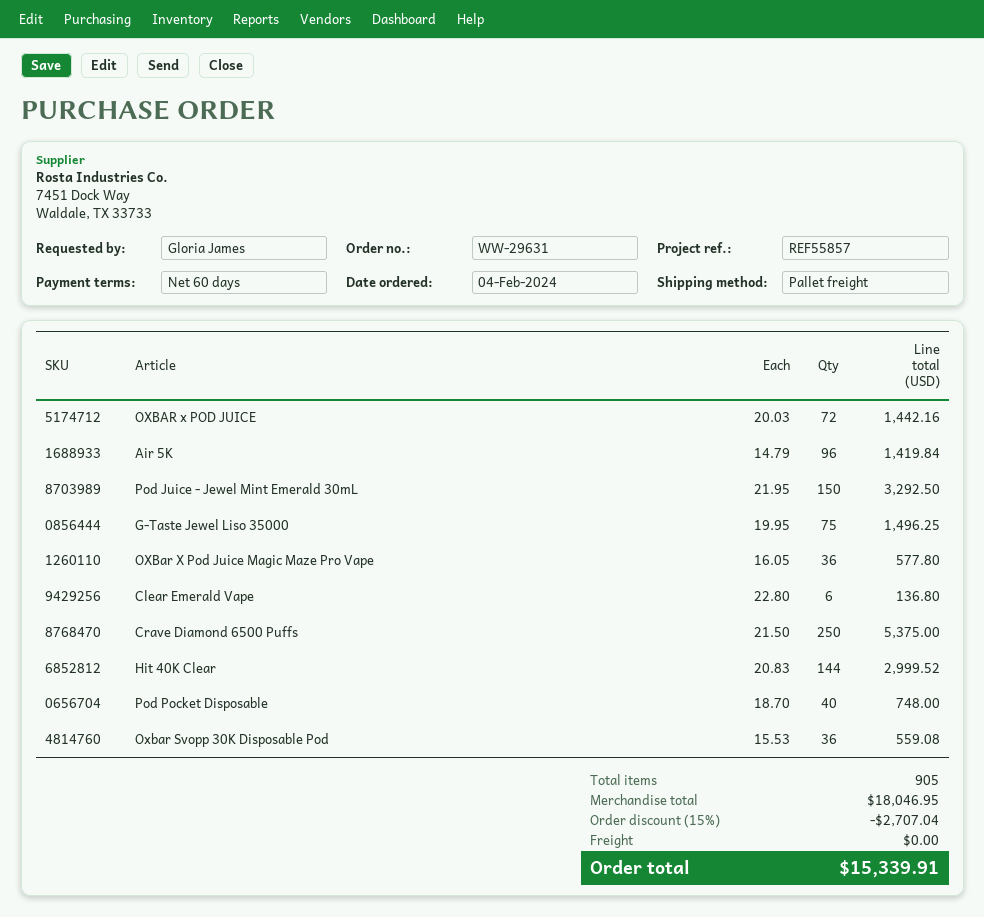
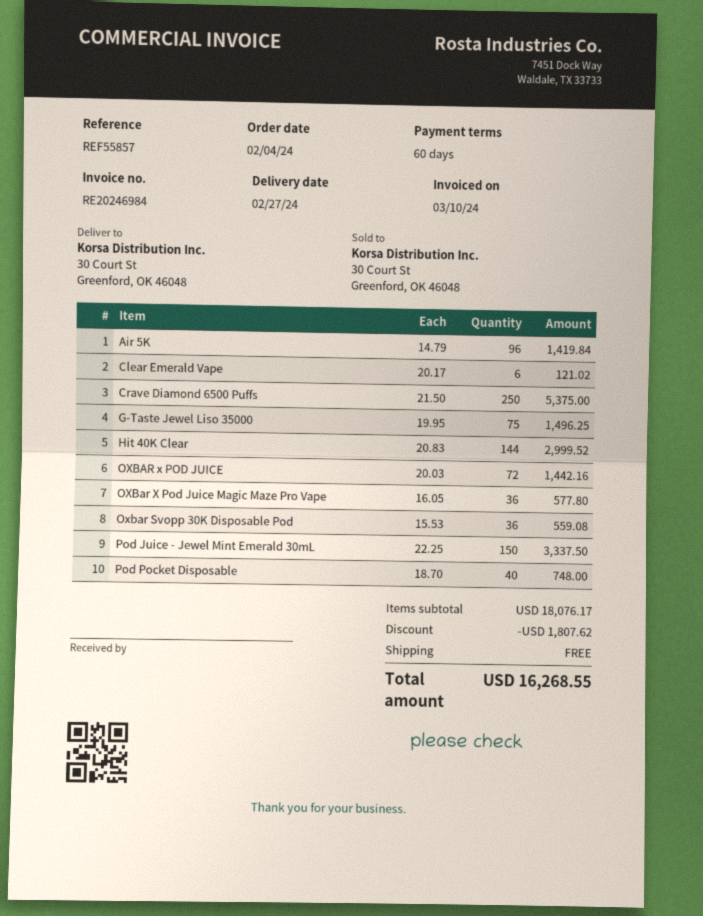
Pod Juice - Jewel Mint Emerald 30mL: 150 x 21.95 = 3292.50 -> 150 x 22.25 = 3337.50
Clear Emerald Vape: 6 x 22.80 = 136.80 -> 6 x 20.17 = 121.02
subtotal: 18046.95 -> 18076.17
discount: 2707.04 -> 1807.62
total: 15339.91 -> 16268.55

